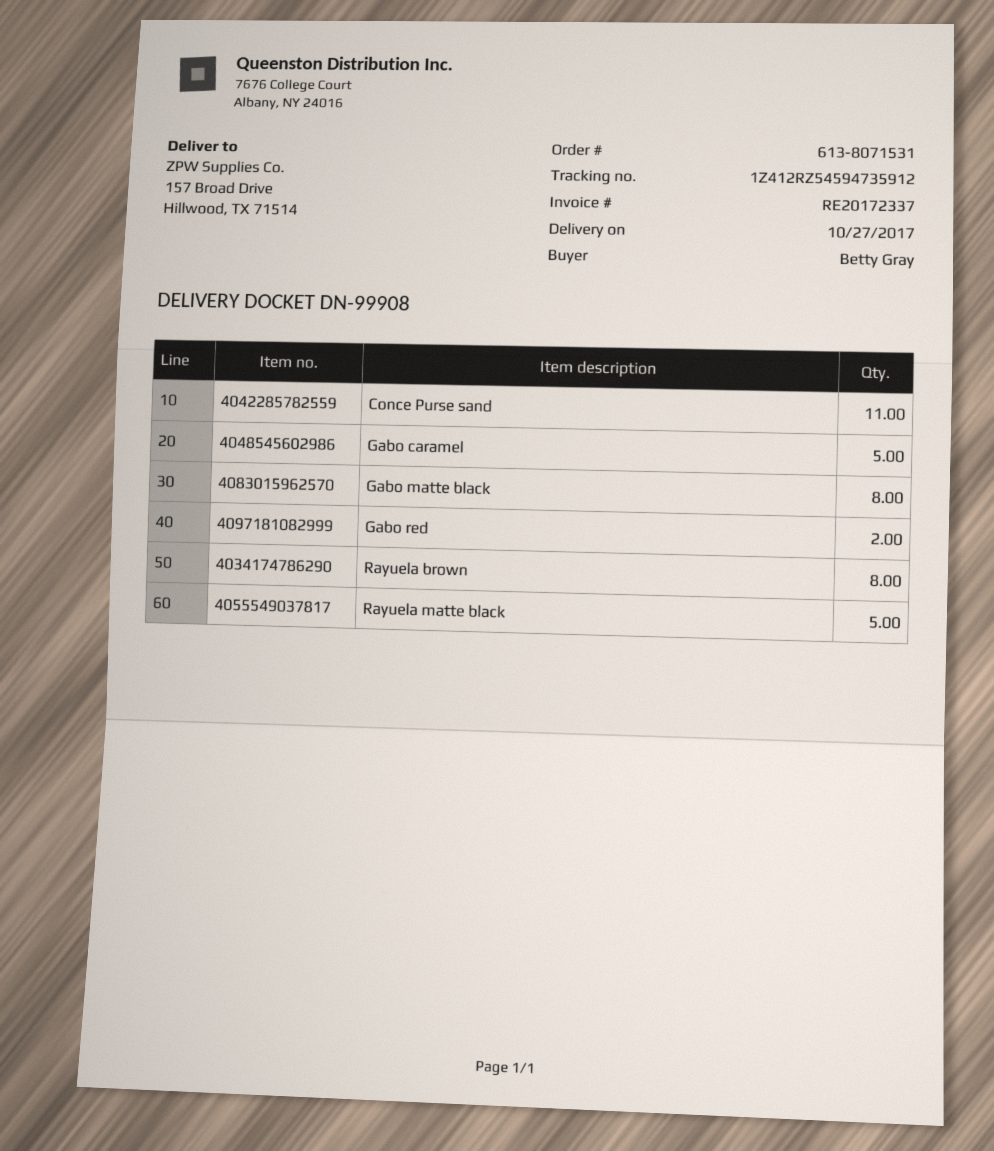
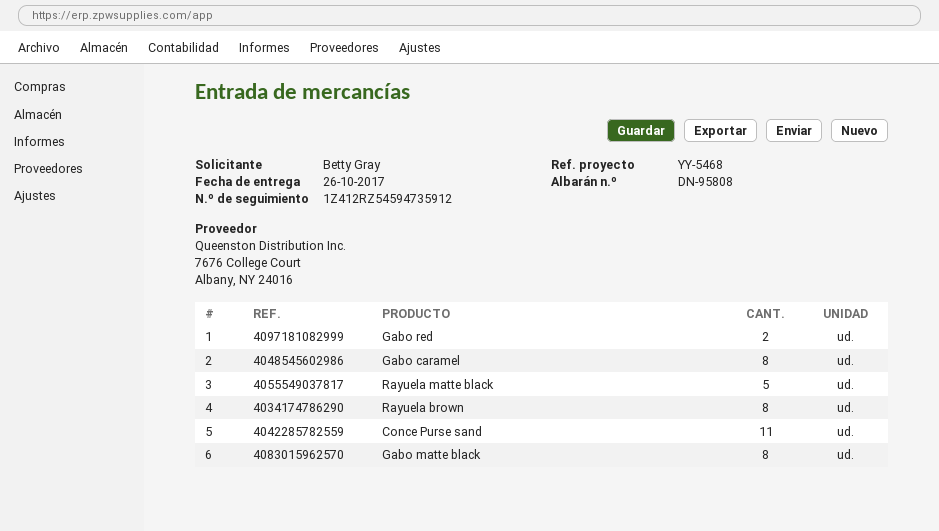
delivery note number: DN-99908 -> DN-95808
delivery date: 2017-10-27 -> 2017-10-26
Gabo caramel: 5 -> 8

